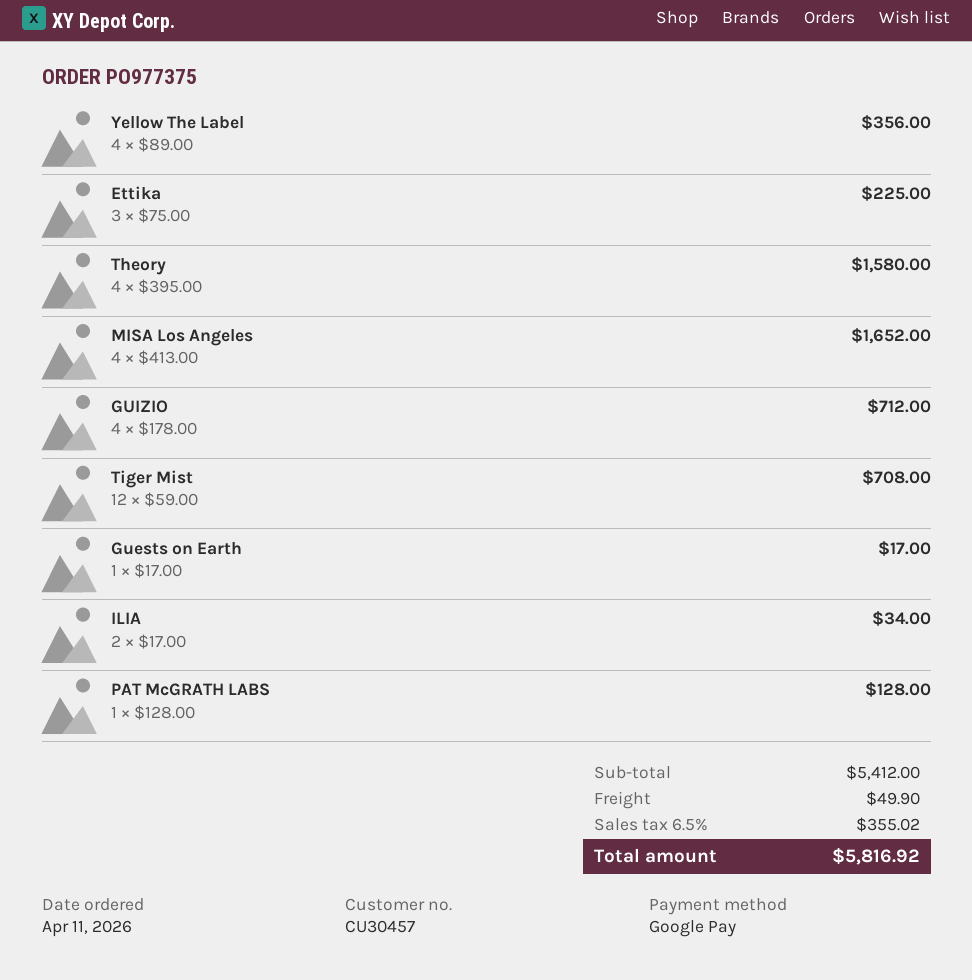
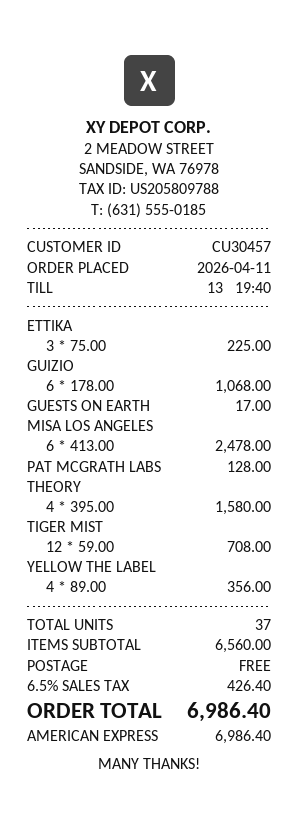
payment method: Google Pay -> American Express
MISA Los Angeles: 4 x 413.00 = 1652.00 -> 6 x 413.00 = 2478.00
GUIZIO: 4 x 178.00 = 712.00 -> 6 x 178.00 = 1068.00
ILIA: 2 x 17.00 = 34.00 -> none
subtotal: 5412.00 -> 6560.00
shipping: 49.90 -> 0.00
tax: 6.5% = 355.02 -> 6.5% = 426.40
total: 5816.92 -> 6986.40

